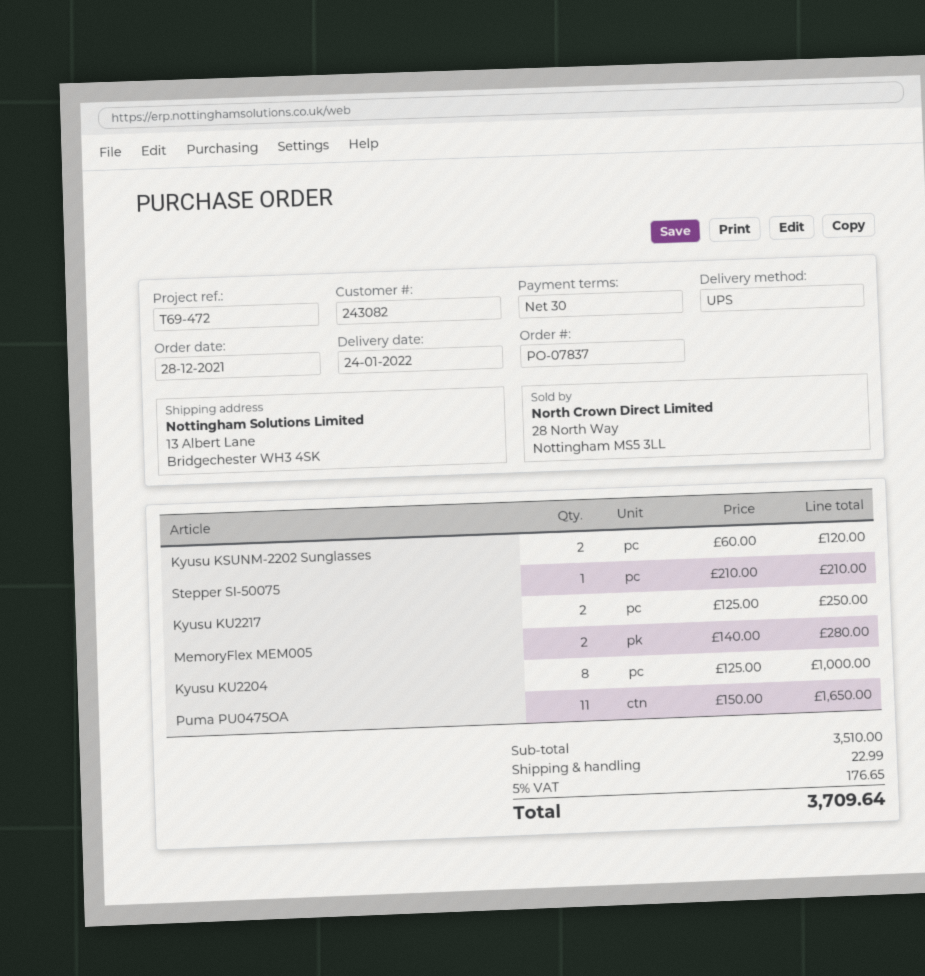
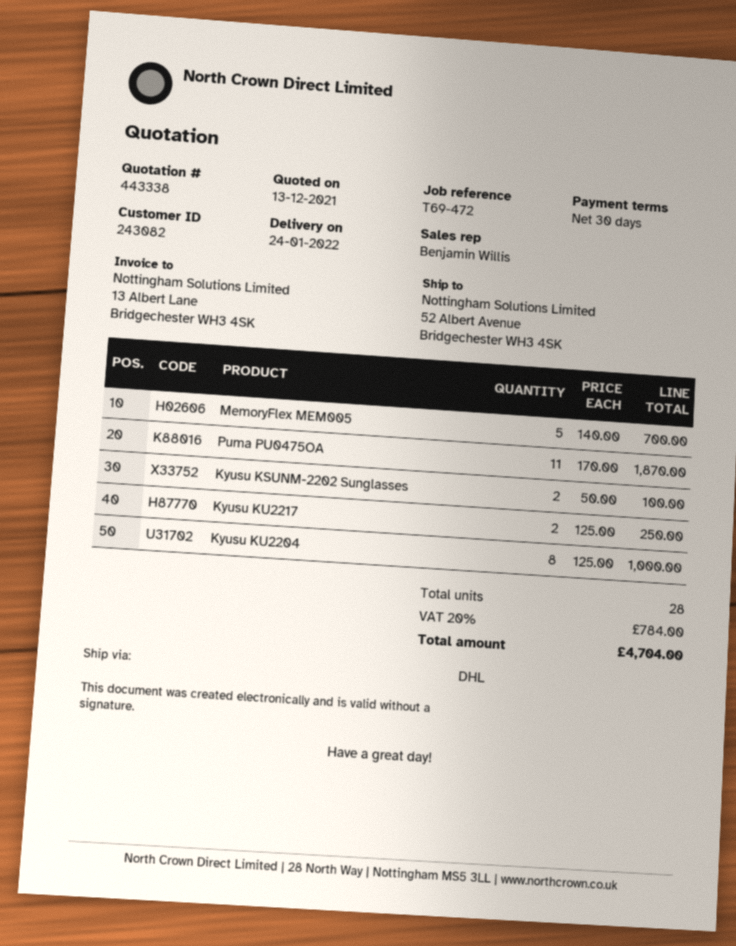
shipping method: UPS -> DHL
ship to: 13 Albert Lane, Bridgechester WH3 4SK -> 52 Albert Avenue, Bridgechester WH3 4SK
Kyusu KSUNM-2202 Sunglasses: 2 x 60.00 = 120.00 -> 2 x 50.00 = 100.00
Stepper SI-50075: 1 x 210.00 = 210.00 -> none
MemoryFlex MEM005: 2 x 140.00 = 280.00 -> 5 x 140.00 = 700.00
Puma PU0475OA: 11 x 150.00 = 1650.00 -> 11 x 170.00 = 1870.00
shipping: 22.99 -> none
tax: 5% = 176.65 -> 20% = 784.00
total: 3709.64 -> 4704.00

